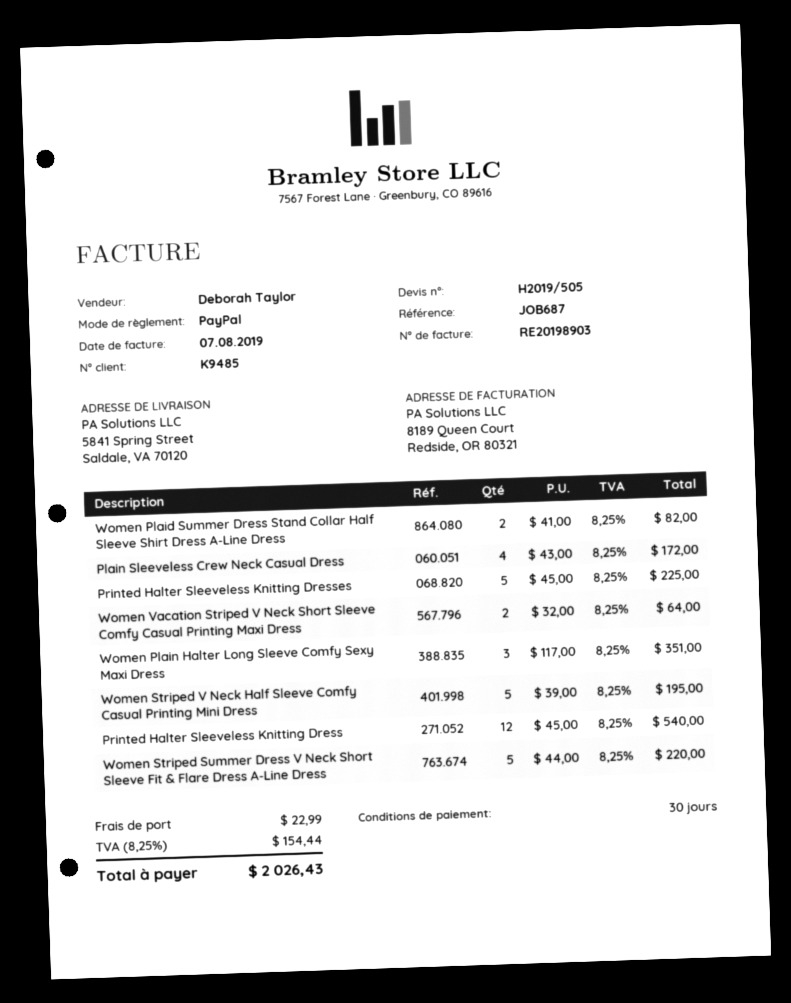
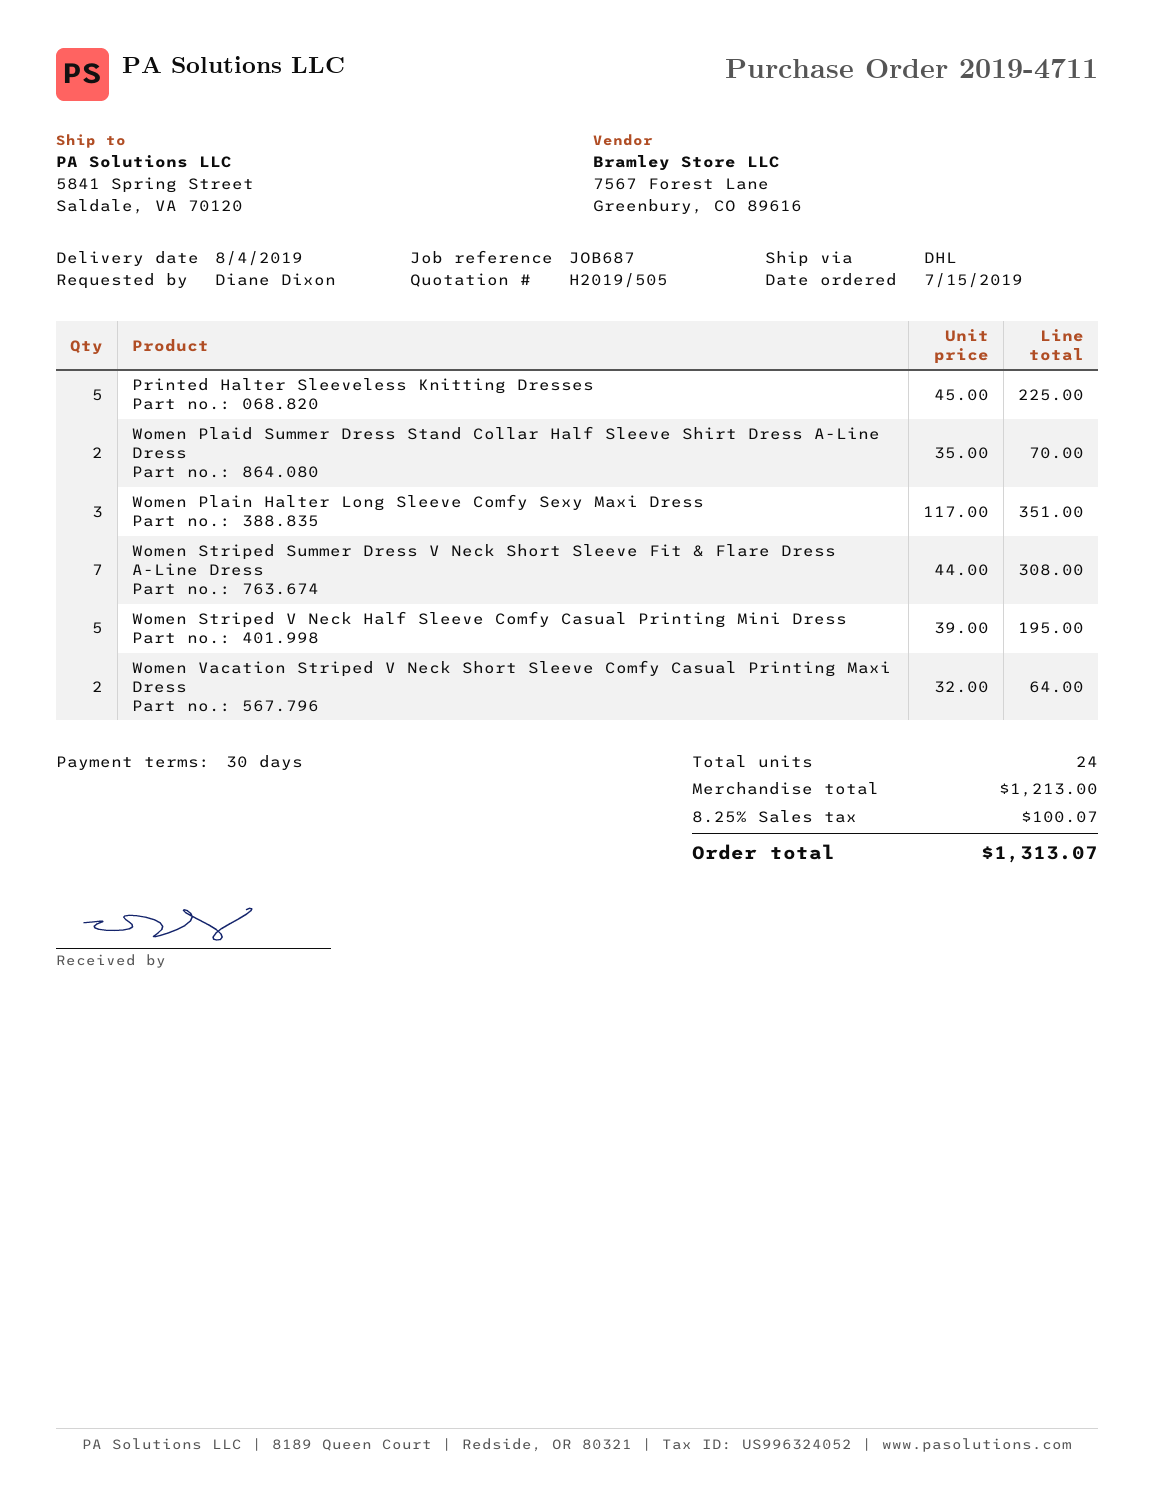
Women Plaid Summer Dress Stand Collar Half Sleeve Shirt Dress A-Line Dress: 2 x 41.00 = 82.00 -> 2 x 35.00 = 70.00
Plain Sleeveless Crew Neck Casual Dress: 4 x 43.00 = 172.00 -> none
Printed Halter Sleeveless Knitting Dress: 12 x 45.00 = 540.00 -> none
Women Striped Summer Dress V Neck Short Sleeve Fit & Flare Dress A-Line Dress: 5 x 44.00 = 220.00 -> 7 x 44.00 = 308.00
shipping: 22.99 -> none
tax: 8.25% = 154.44 -> 8.25% = 100.07
total: 2026.43 -> 1313.07

